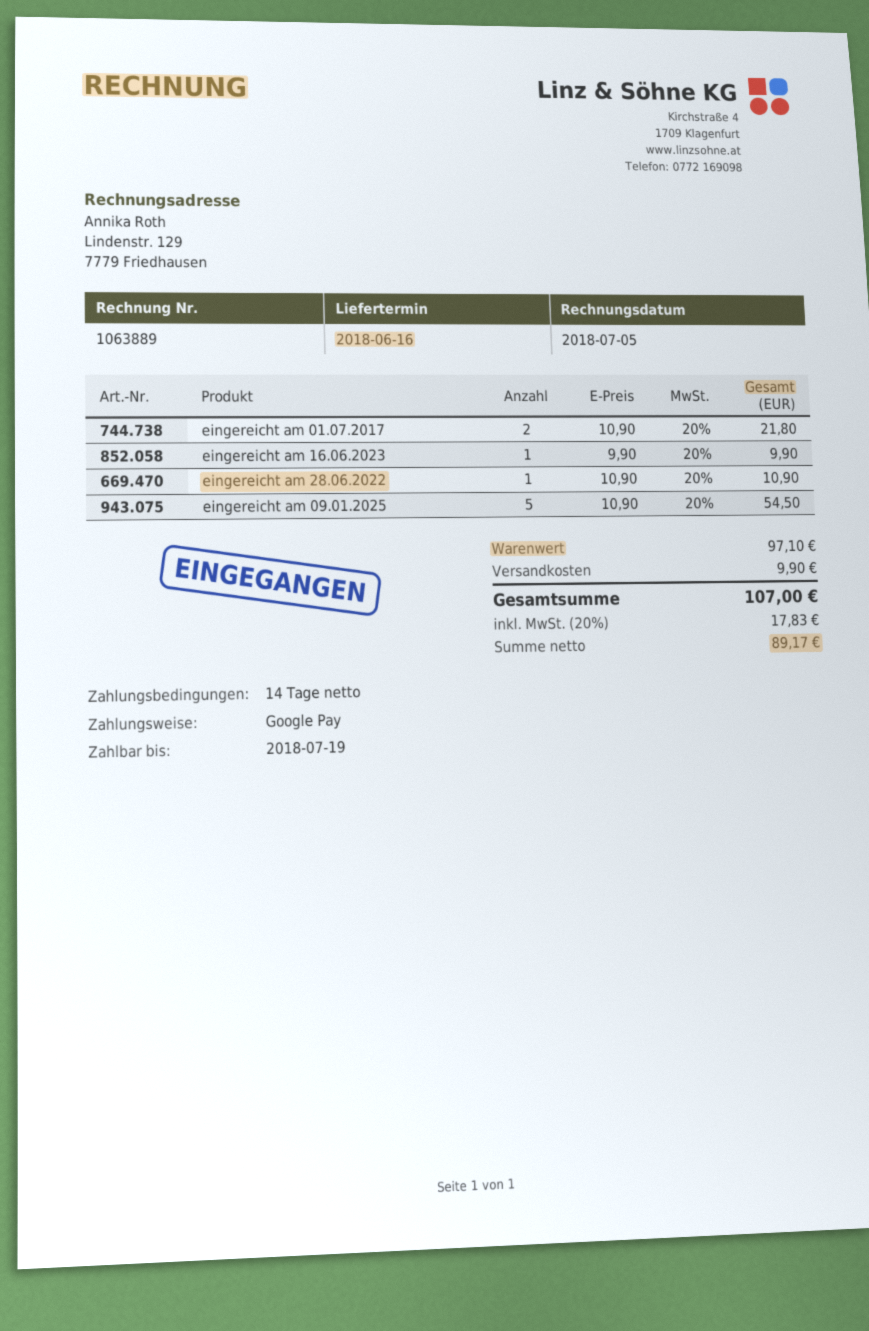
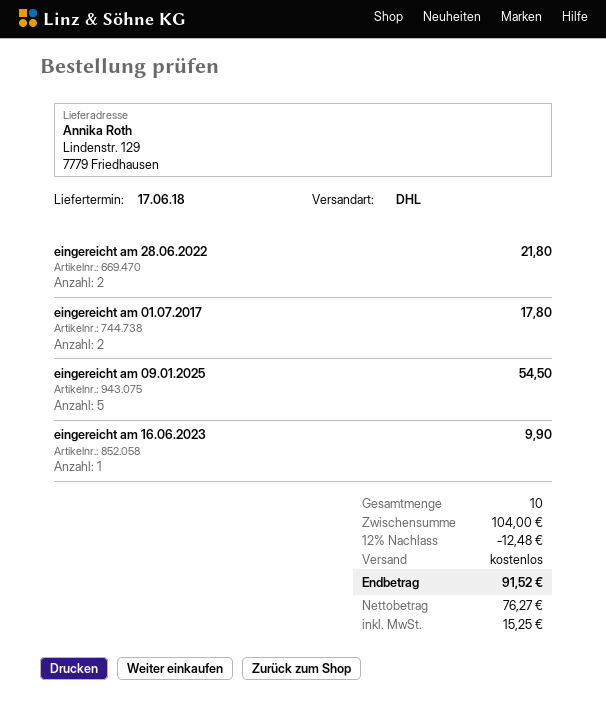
delivery date: 2018-06-16 -> 2018-06-17
eingereicht am 01.07.2017: 2 for 21.80 -> 2 for 17.80
eingereicht am 28.06.2022: 1 for 10.90 -> 2 for 21.80
subtotal: 97.10 -> 104.00
discount: none -> 12% = 12.48
shipping: 9.90 -> 0.00
net: 89.17 -> 76.27
tax: 17.83 -> 15.25
total: 107.00 -> 91.52

